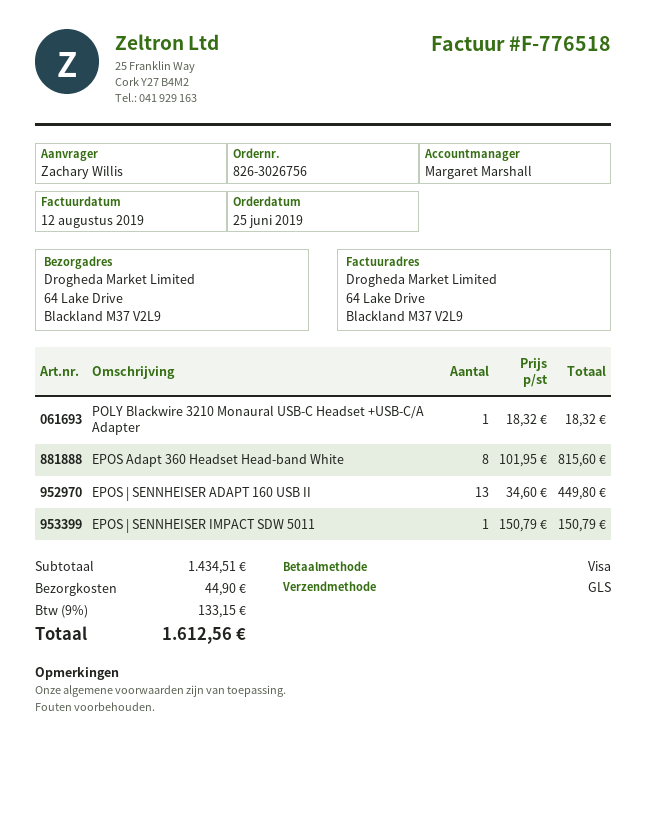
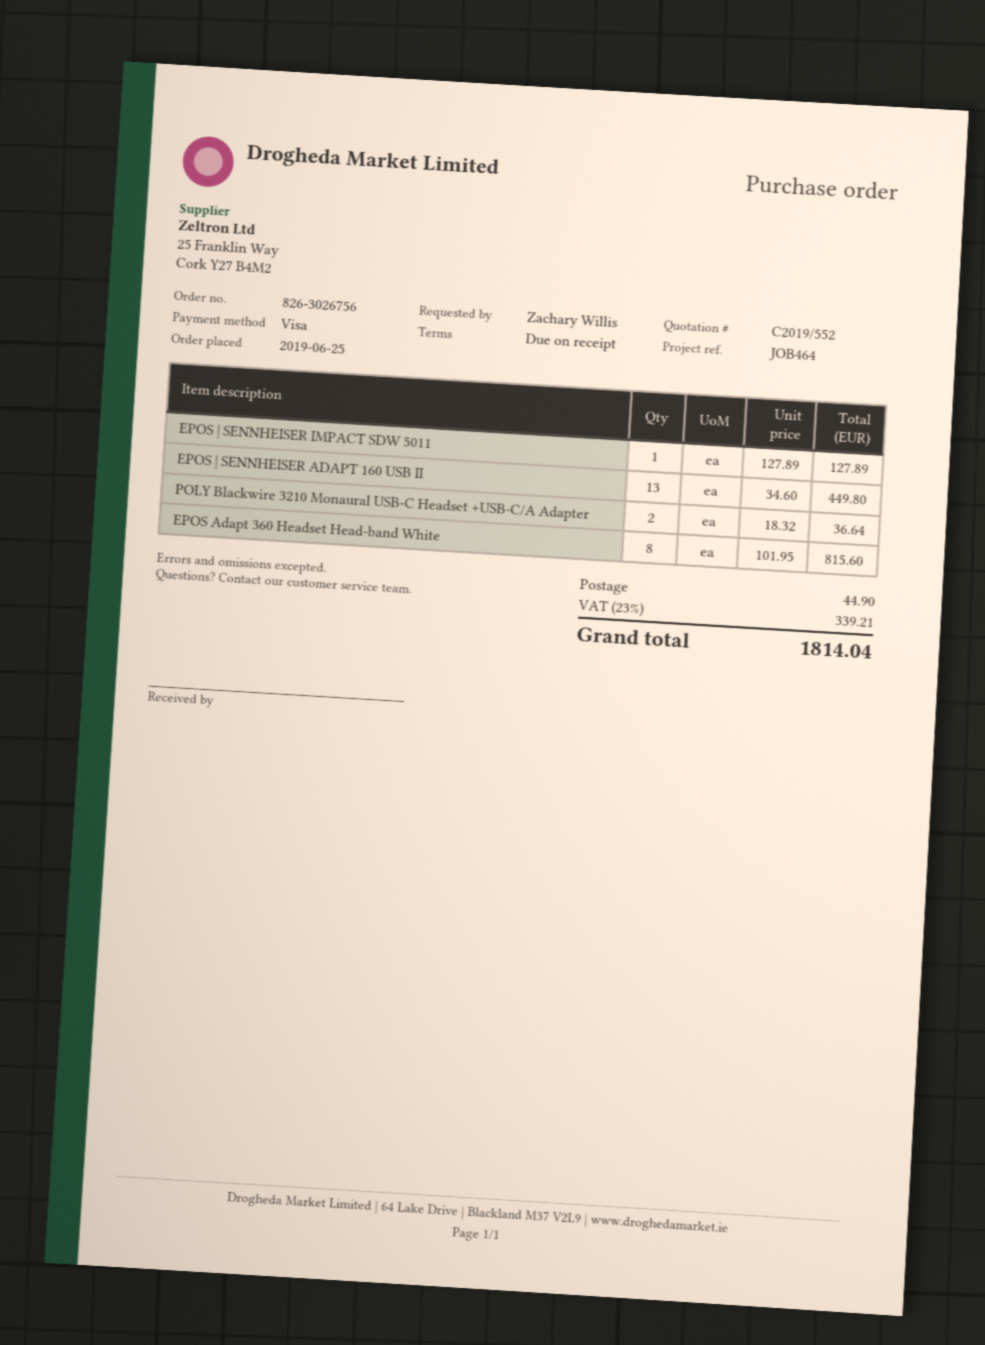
POLY Blackwire 3210 Monaural USB-C Headset +USB-C/A Adapter: 1 x 18.32 = 18.32 -> 2 x 18.32 = 36.64
EPOS | SENNHEISER IMPACT SDW 5011: 1 x 150.79 = 150.79 -> 1 x 127.89 = 127.89
tax: 9% = 133.15 -> 23% = 339.21
total: 1612.56 -> 1814.04

